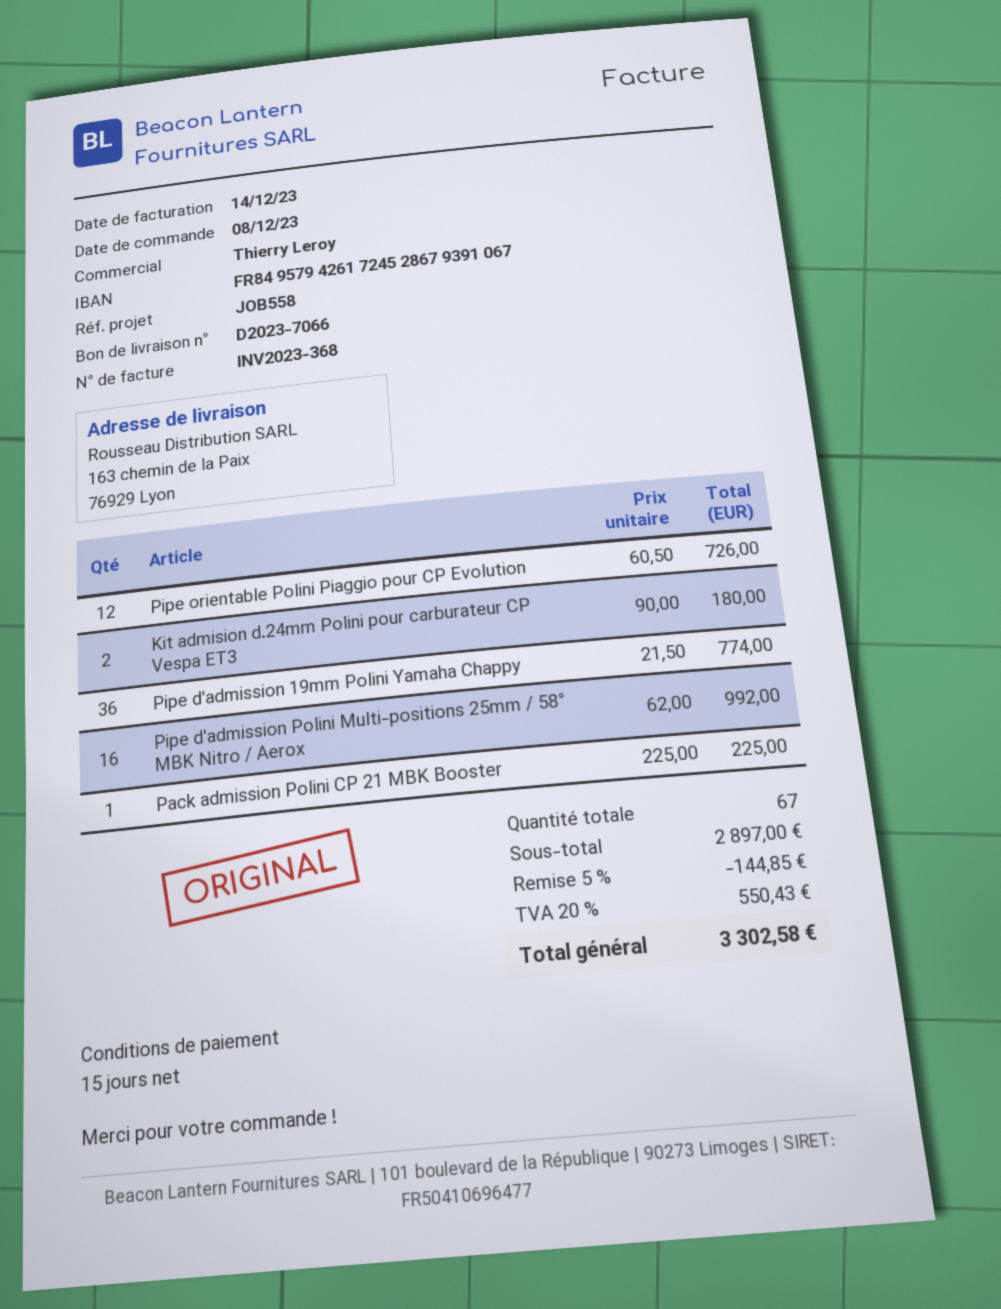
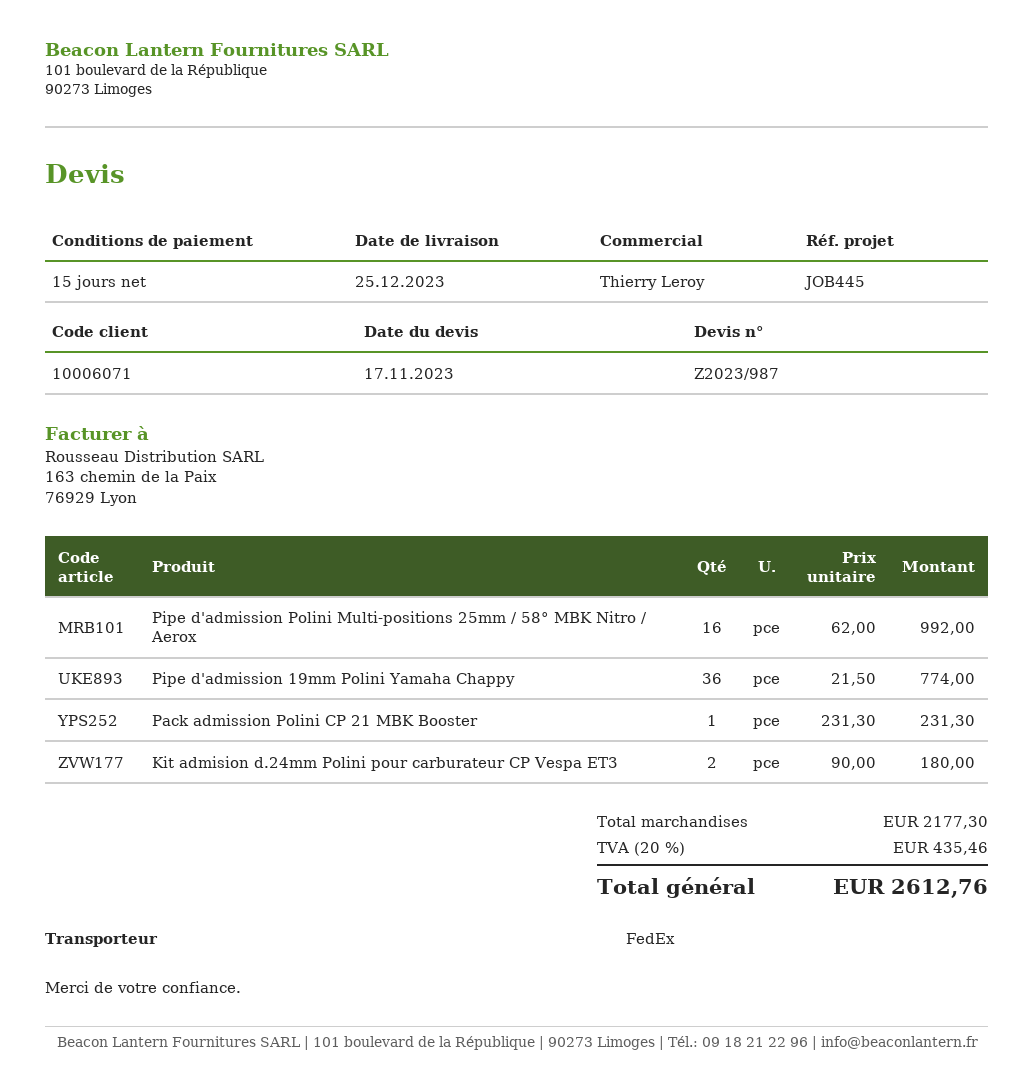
reference: JOB558 -> JOB445
Pipe orientable Polini Piaggio pour CP Evolution: 12 x 60.50 = 726.00 -> none
Pack admission Polini CP 21 MBK Booster: 1 x 225.00 = 225.00 -> 1 x 231.30 = 231.30
subtotal: 2897.00 -> 2177.30
discount: 5% = 144.85 -> none
tax: 20% = 550.43 -> 20% = 435.46
total: 3302.58 -> 2612.76

